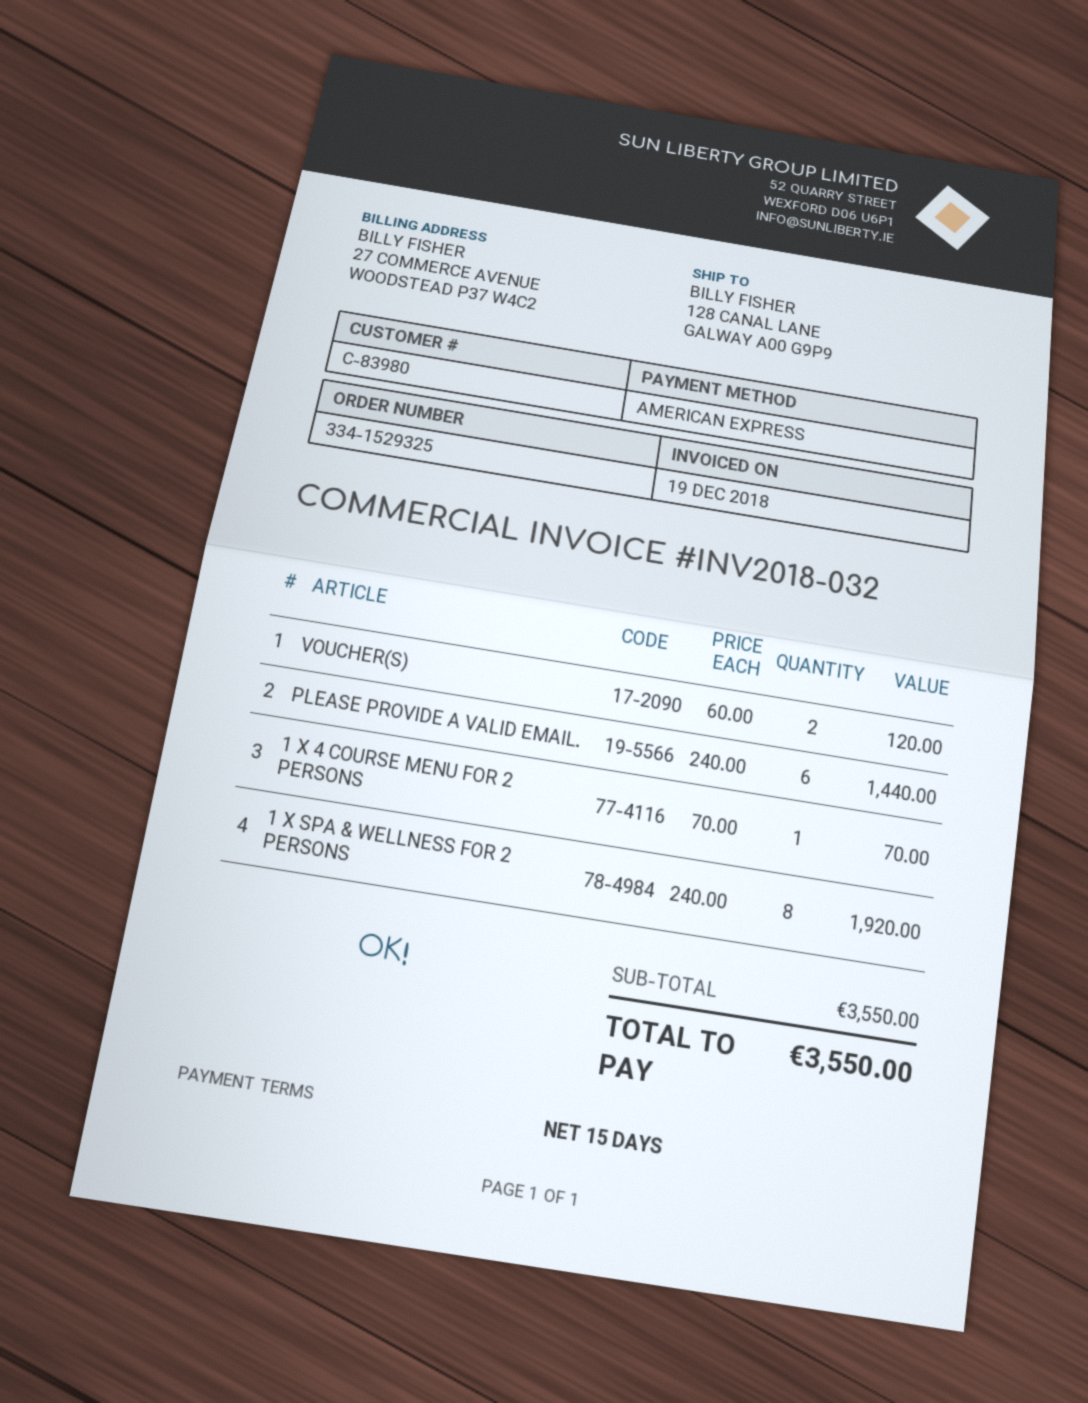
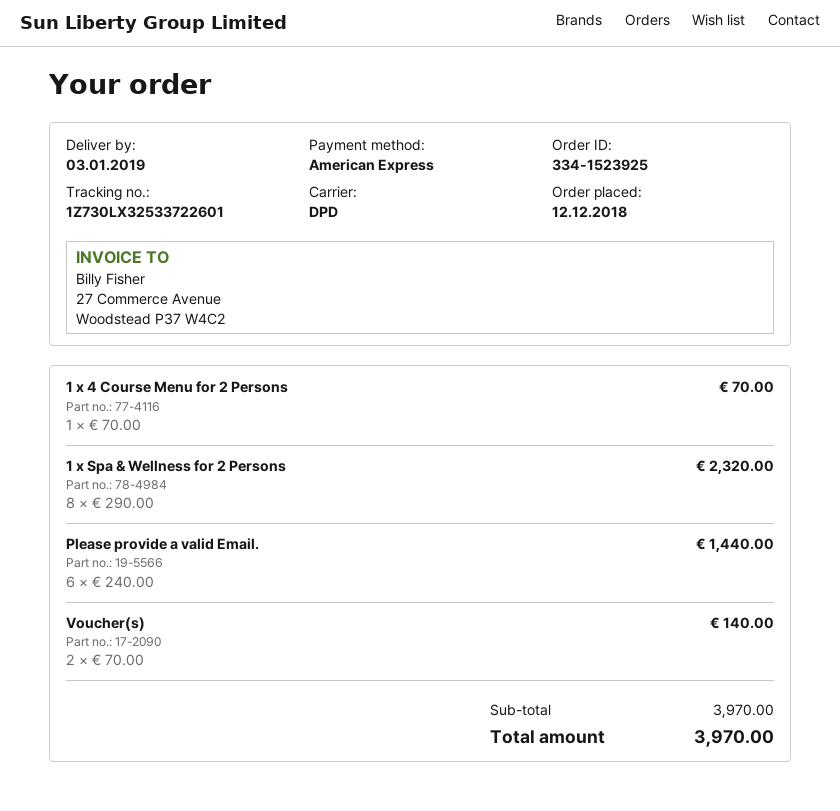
order number: 334-1529325 -> 334-1523925
VOUCHER(S): 2 x 60.00 = 120.00 -> 2 x 70.00 = 140.00
1 X SPA & WELLNESS FOR 2 PERSONS: 8 x 240.00 = 1920.00 -> 8 x 290.00 = 2320.00
subtotal: 3550.00 -> 3970.00
total: 3550.00 -> 3970.00

